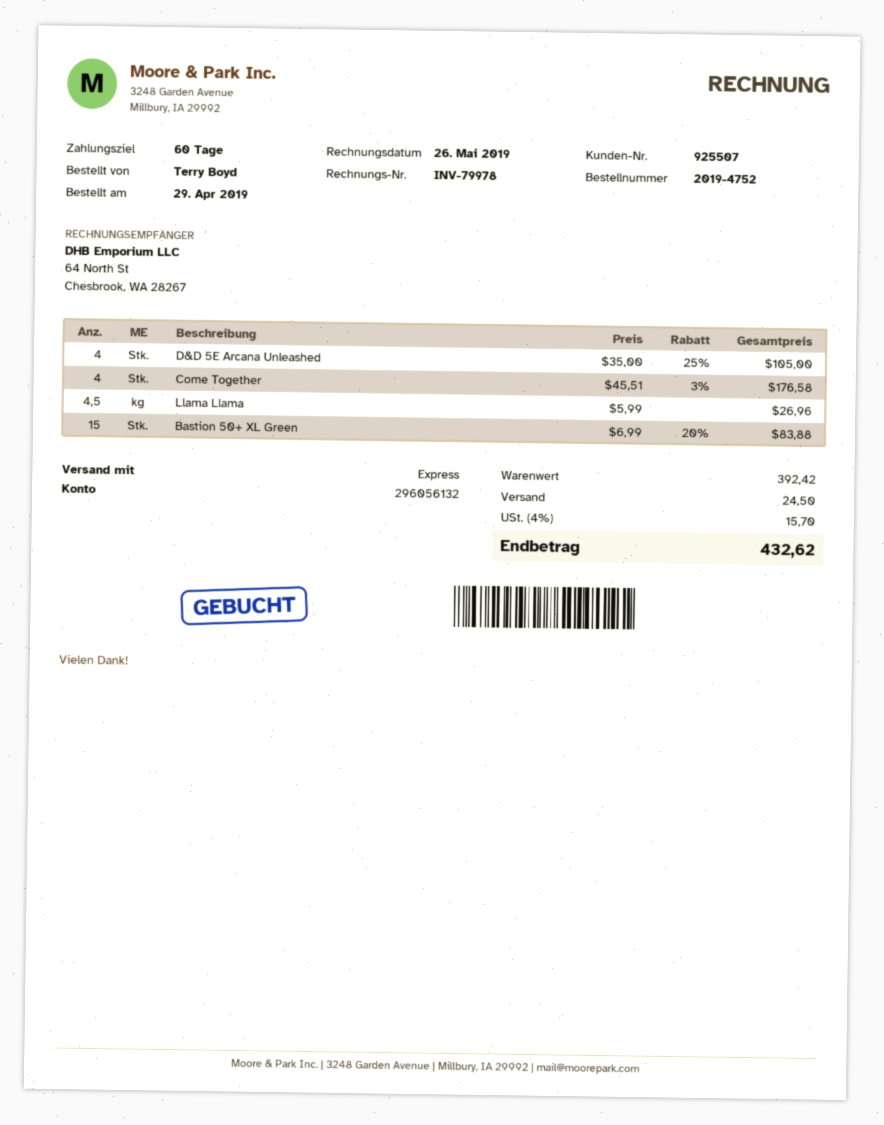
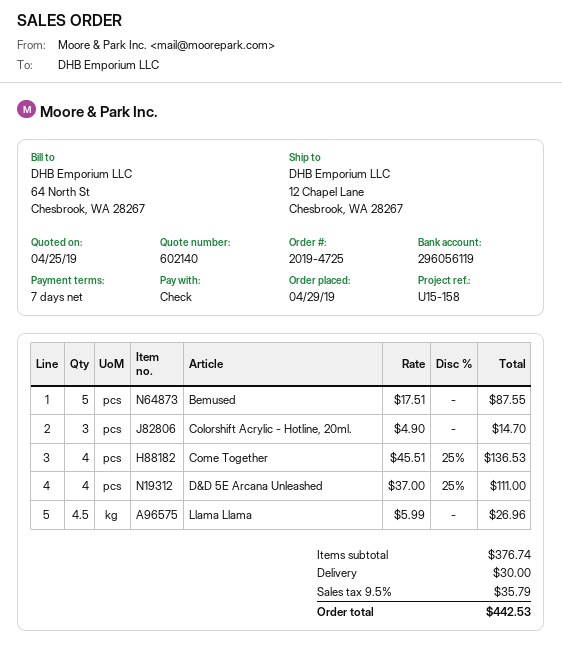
order number: 2019-4752 -> 2019-4725
payment terms: 60 days -> 7 days
bank account: 296056132 -> 296056119
D&D 5E Arcana Unleashed: 4 x 35.00 - 25% = 105.00 -> 4 x 37.00 - 25% = 111.00
Come Together: 4 x 45.51 - 3% = 176.58 -> 4 x 45.51 - 25% = 136.53
Bastion 50+ XL Green: 15 x 6.99 - 20% = 83.88 -> none
Bemused: none -> 5 x 17.51 = 87.55
Colorshift Acrylic - Hotline, 20ml.: none -> 3 x 4.90 = 14.70
subtotal: 392.42 -> 376.74
shipping: 24.50 -> 30.00
tax: 4% = 15.70 -> 9.5% = 35.79
total: 432.62 -> 442.53

